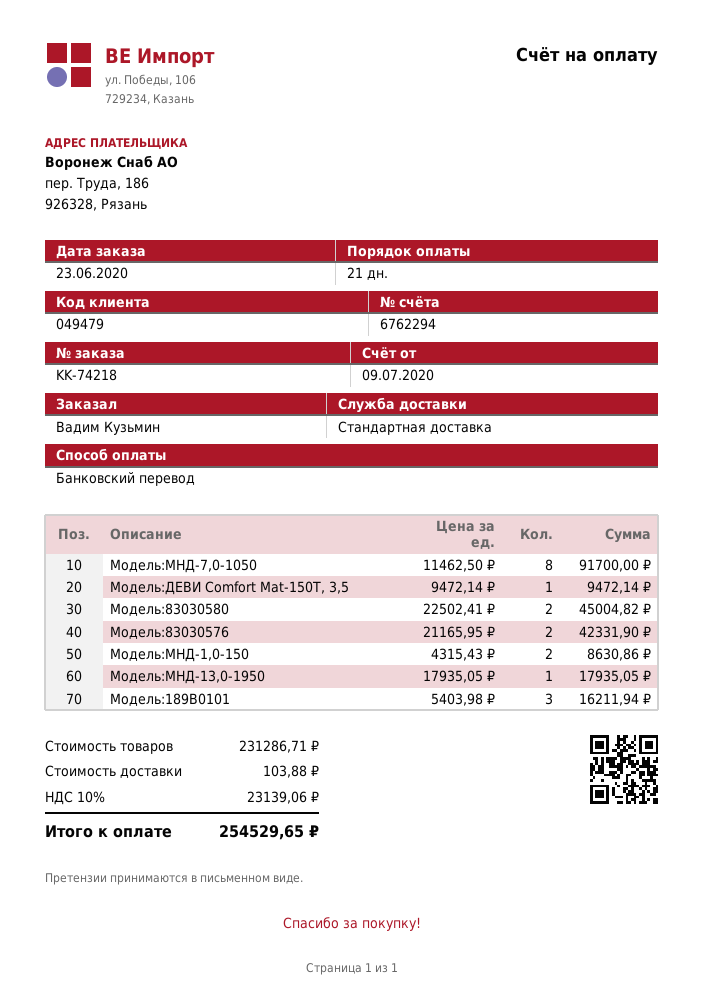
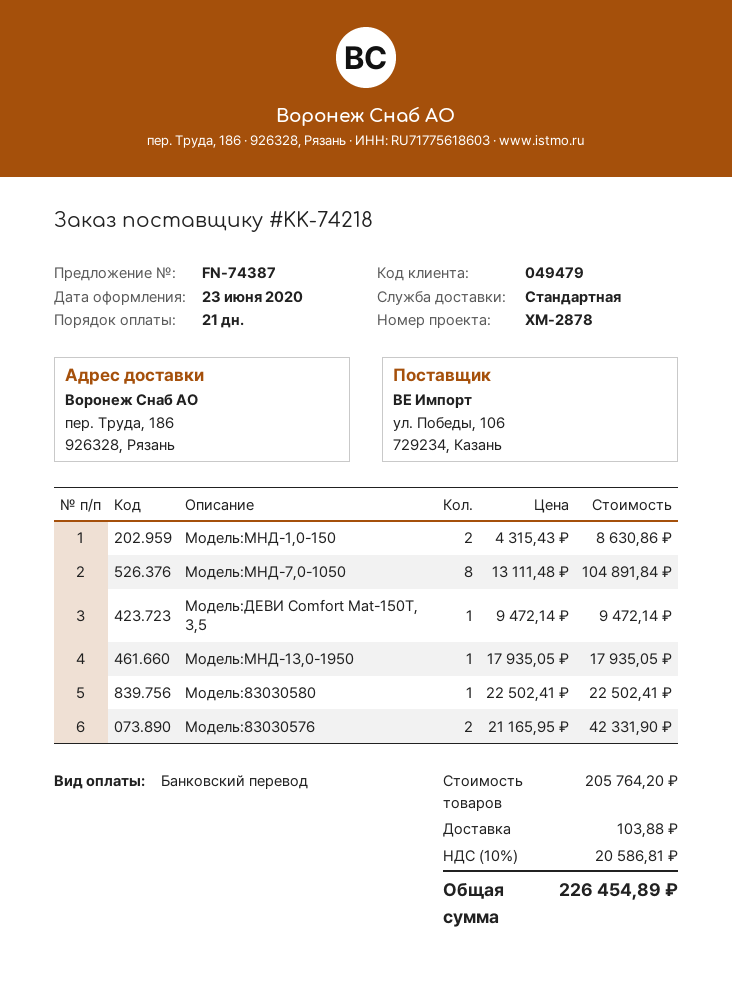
Модель:МНД-7,0-1050: 8 x 11462.50 = 91700.00 -> 8 x 13111.48 = 104891.84
Модель:83030580: 2 x 22502.41 = 45004.82 -> 1 x 22502.41 = 22502.41
Модель:189B0101: 3 x 5403.98 = 16211.94 -> none
subtotal: 231286.71 -> 205764.20
tax: 10% = 23139.06 -> 10% = 20586.81
total: 254529.65 -> 226454.89

